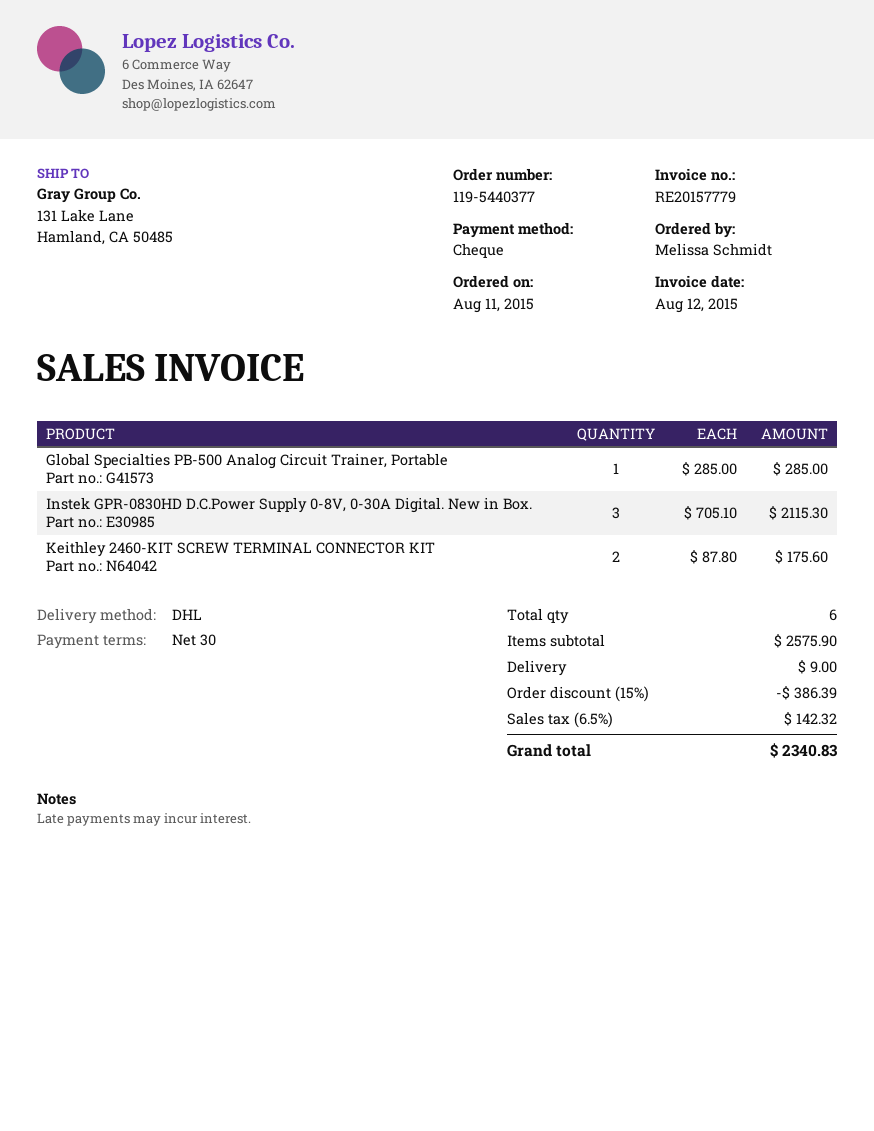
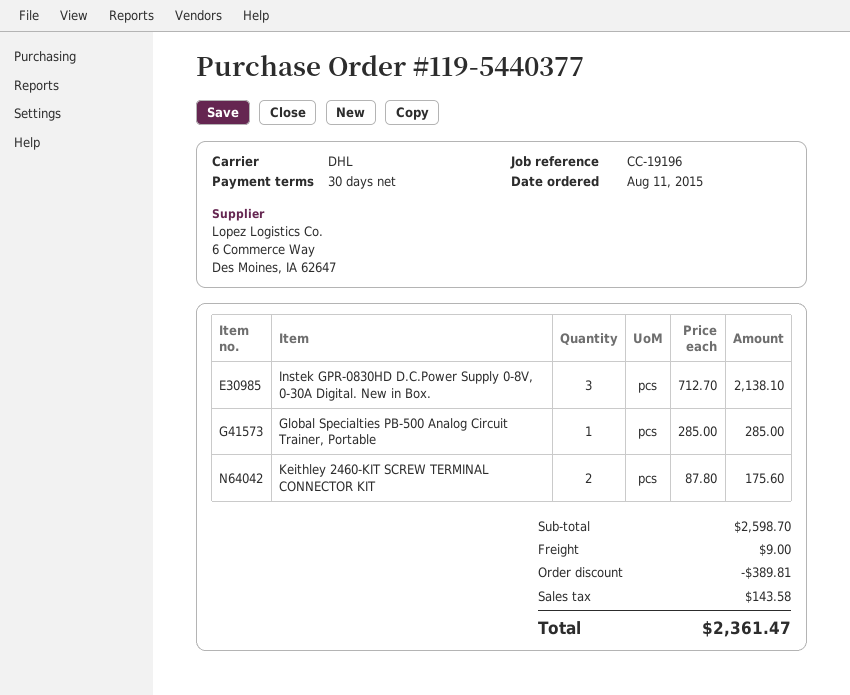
Instek GPR-0830HD D.C.Power Supply 0-8V, 0-30A Digital. New in Box.: 3 x 705.10 = 2115.30 -> 3 x 712.70 = 2138.10
subtotal: 2575.90 -> 2598.70
discount: 386.39 -> 389.81
tax: 142.32 -> 143.58
total: 2340.83 -> 2361.47

